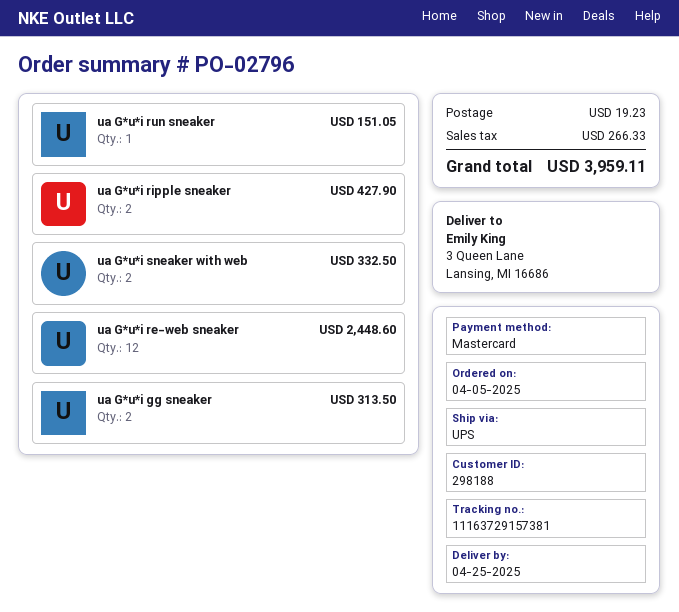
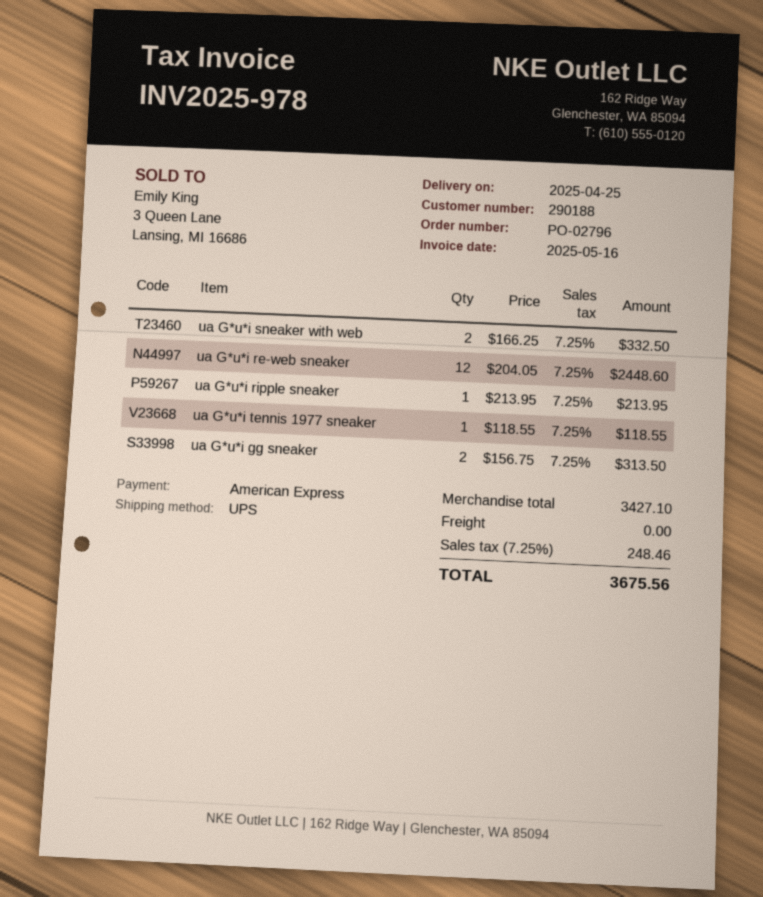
customer number: 298188 -> 290188
payment method: Mastercard -> American Express
ua G*u*i run sneaker: 1 for 151.05 -> none
ua G*u*i ripple sneaker: 2 for 427.90 -> 1 for 213.95
ua G*u*i tennis 1977 sneaker: none -> 1 for 118.55
shipping: 19.23 -> 0.00
tax: 266.33 -> 248.46
total: 3959.11 -> 3675.56

